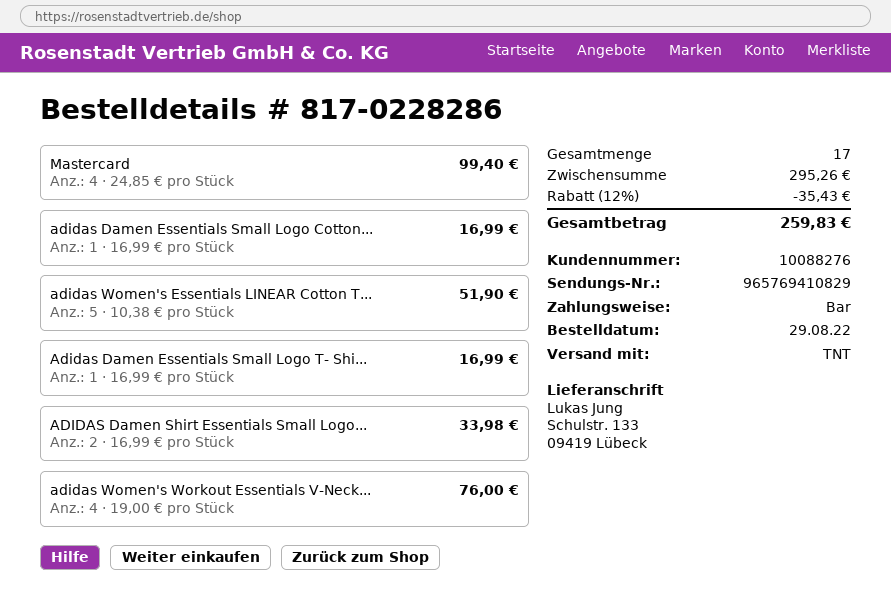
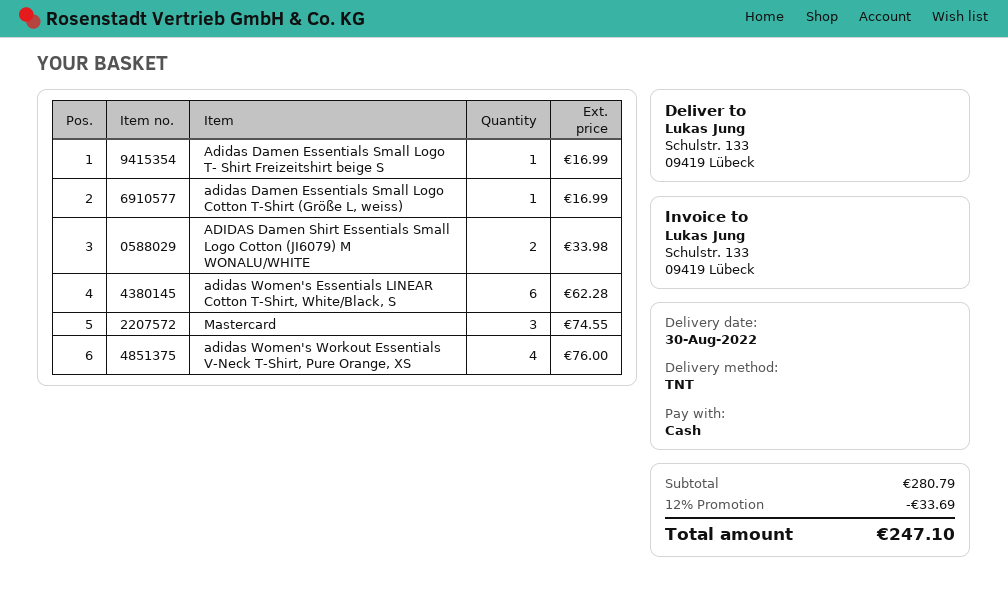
Mastercard: 4 for 99.40 -> 3 for 74.55
adidas Women's Essentials LINEAR Cotton T...: 5 for 51.90 -> 6 for 62.28
subtotal: 295.26 -> 280.79
discount: 12% = 35.43 -> 12% = 33.69
total: 259.83 -> 247.10

